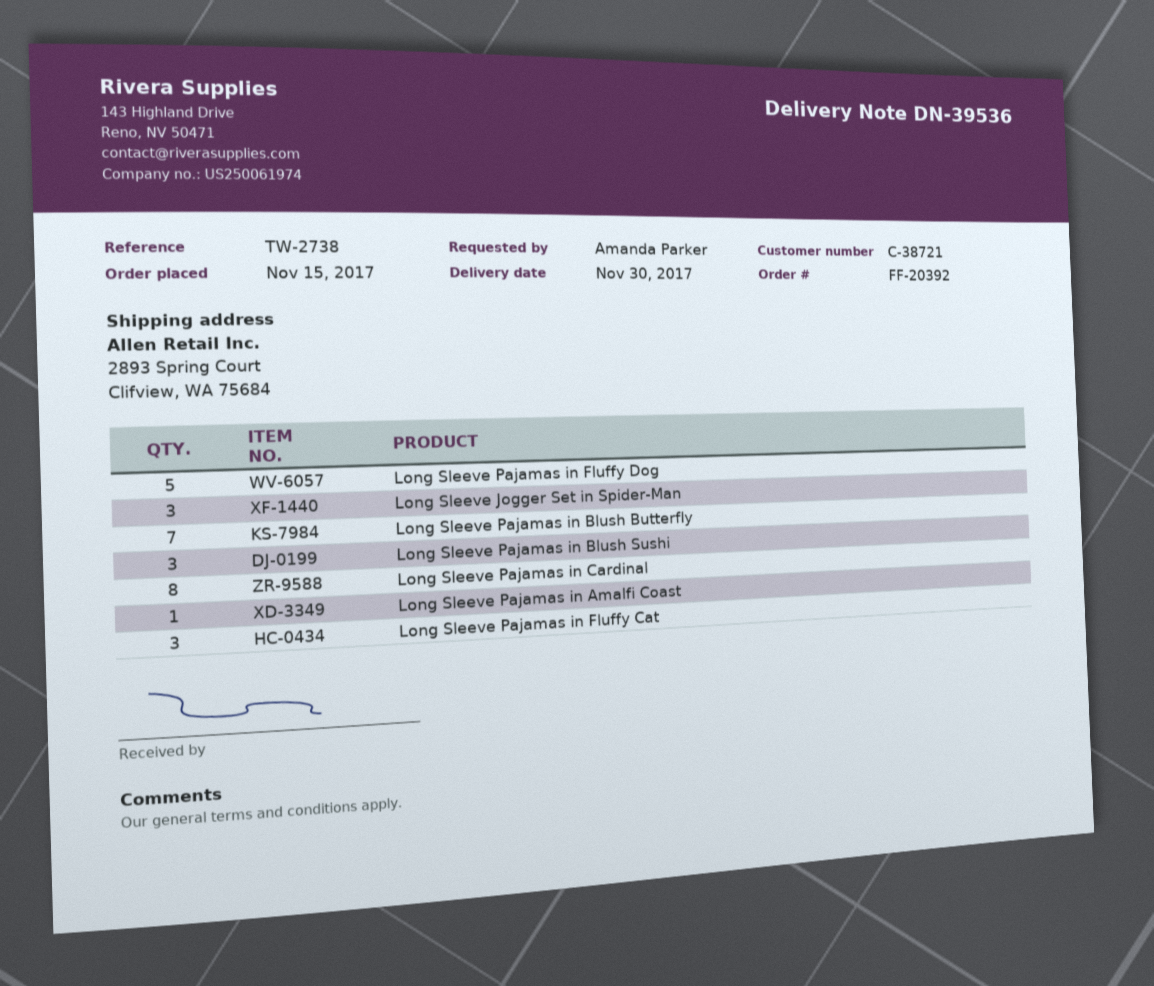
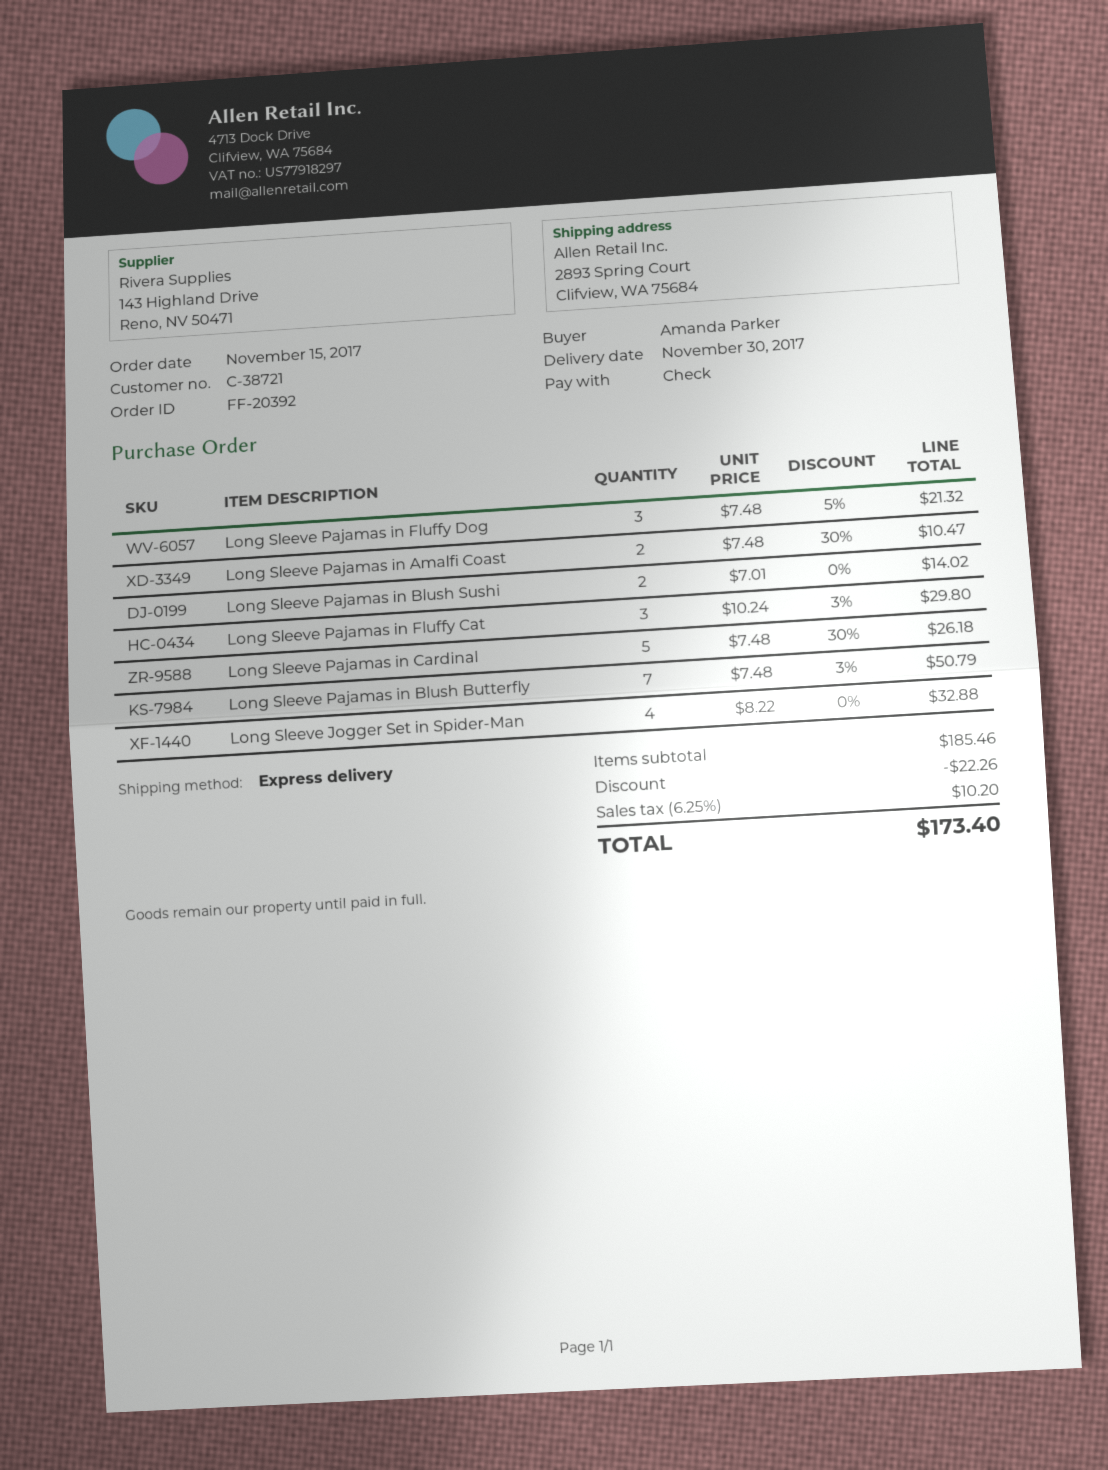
Long Sleeve Pajamas in Fluffy Dog: 5 -> 3
Long Sleeve Jogger Set in Spider-Man: 3 -> 4
Long Sleeve Pajamas in Blush Sushi: 3 -> 2
Long Sleeve Pajamas in Cardinal: 8 -> 5
Long Sleeve Pajamas in Amalfi Coast: 1 -> 2

